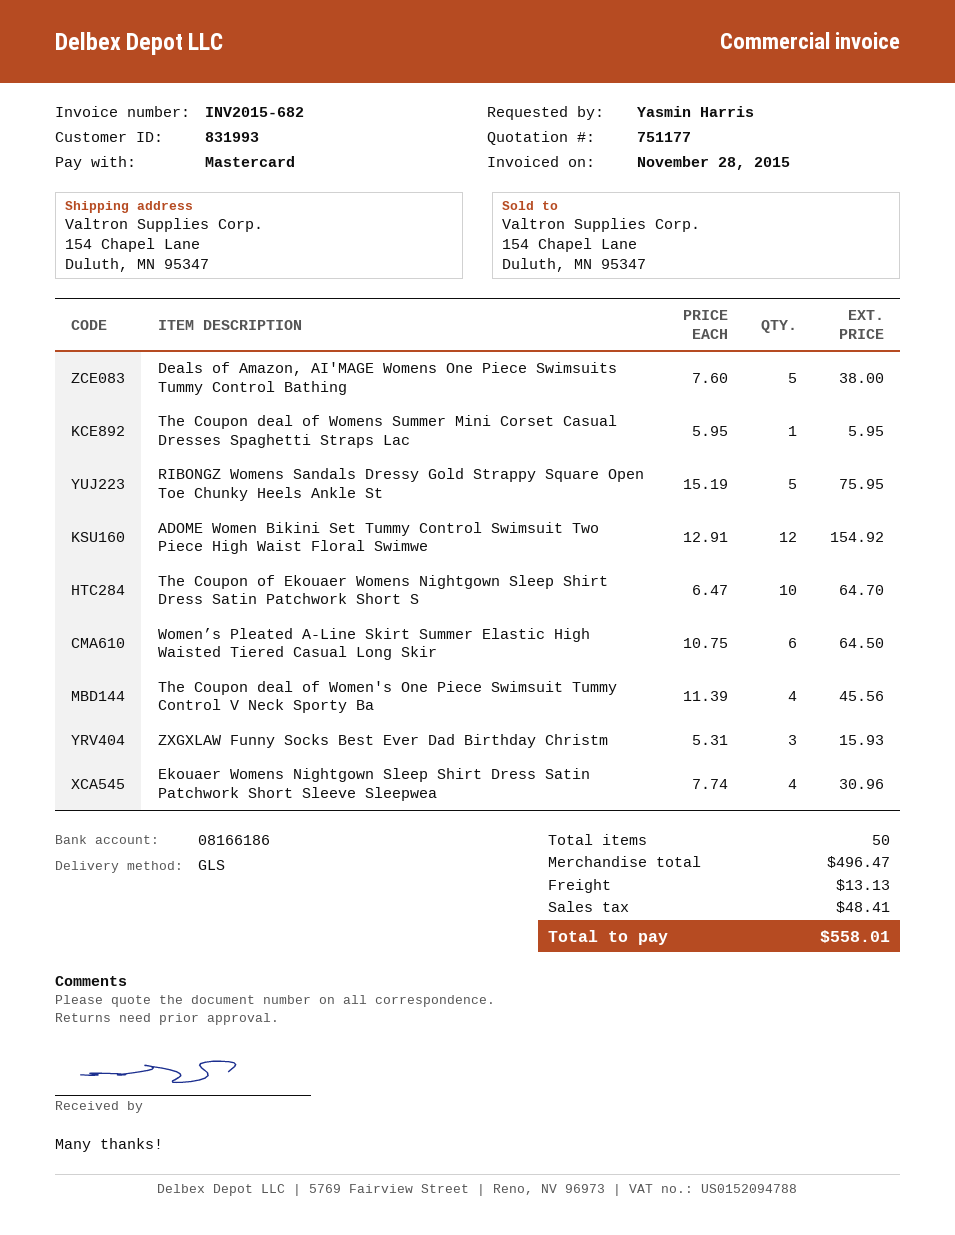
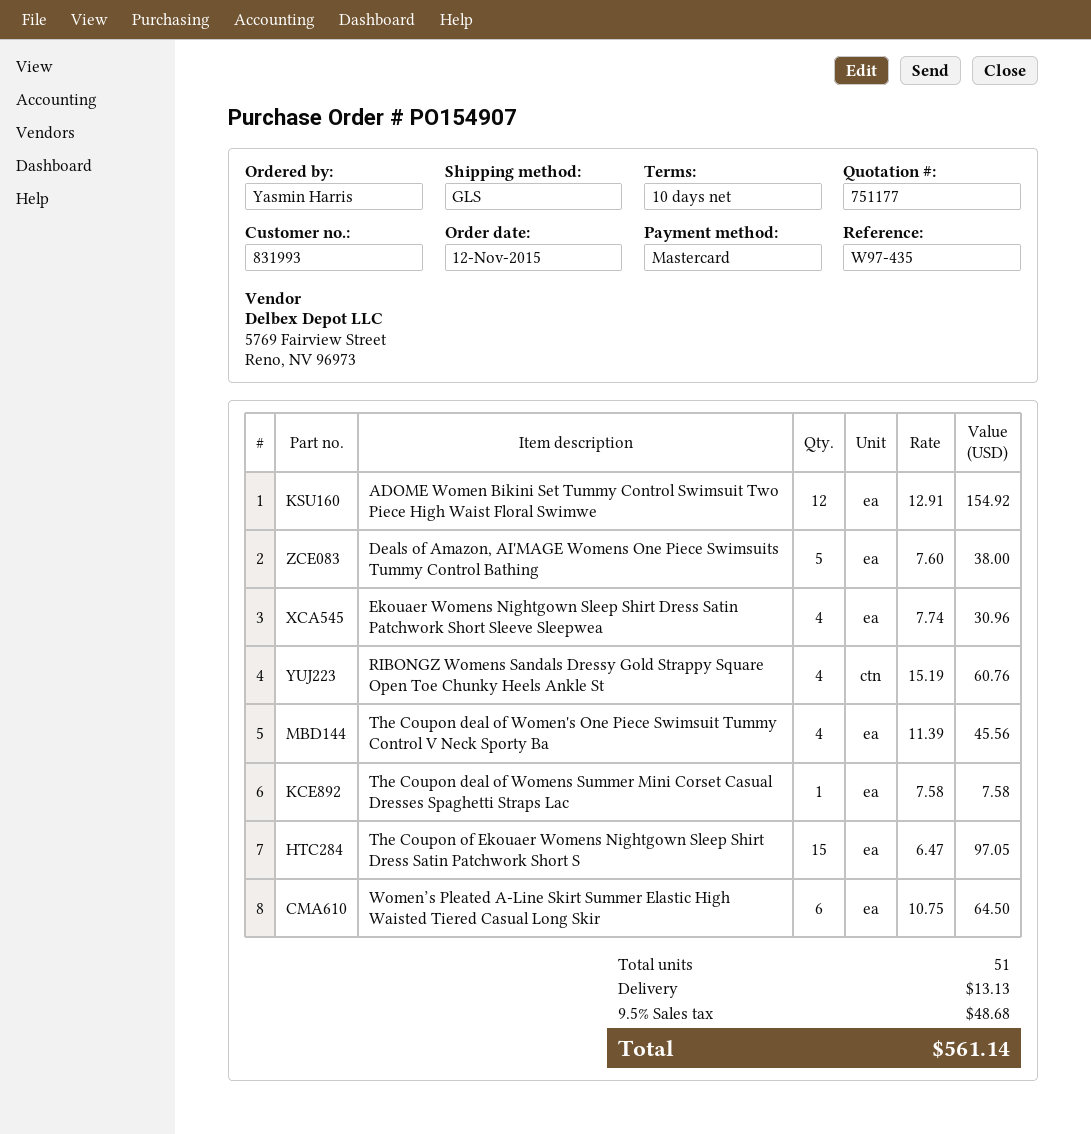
The Coupon deal of Womens Summer Mini Corset Casual Dresses Spaghetti Straps Lac: 1 x 5.95 = 5.95 -> 1 x 7.58 = 7.58
RIBONGZ Womens Sandals Dressy Gold Strappy Square Open Toe Chunky Heels Ankle St: 5 x 15.19 = 75.95 -> 4 x 15.19 = 60.76
The Coupon of Ekouaer Womens Nightgown Sleep Shirt Dress Satin Patchwork Short S: 10 x 6.47 = 64.70 -> 15 x 6.47 = 97.05
ZXGXLAW Funny Socks Best Ever Dad Birthday Christm: 3 x 5.31 = 15.93 -> none
total quantity: 50 -> 51
tax: 48.41 -> 48.68
total: 558.01 -> 561.14

